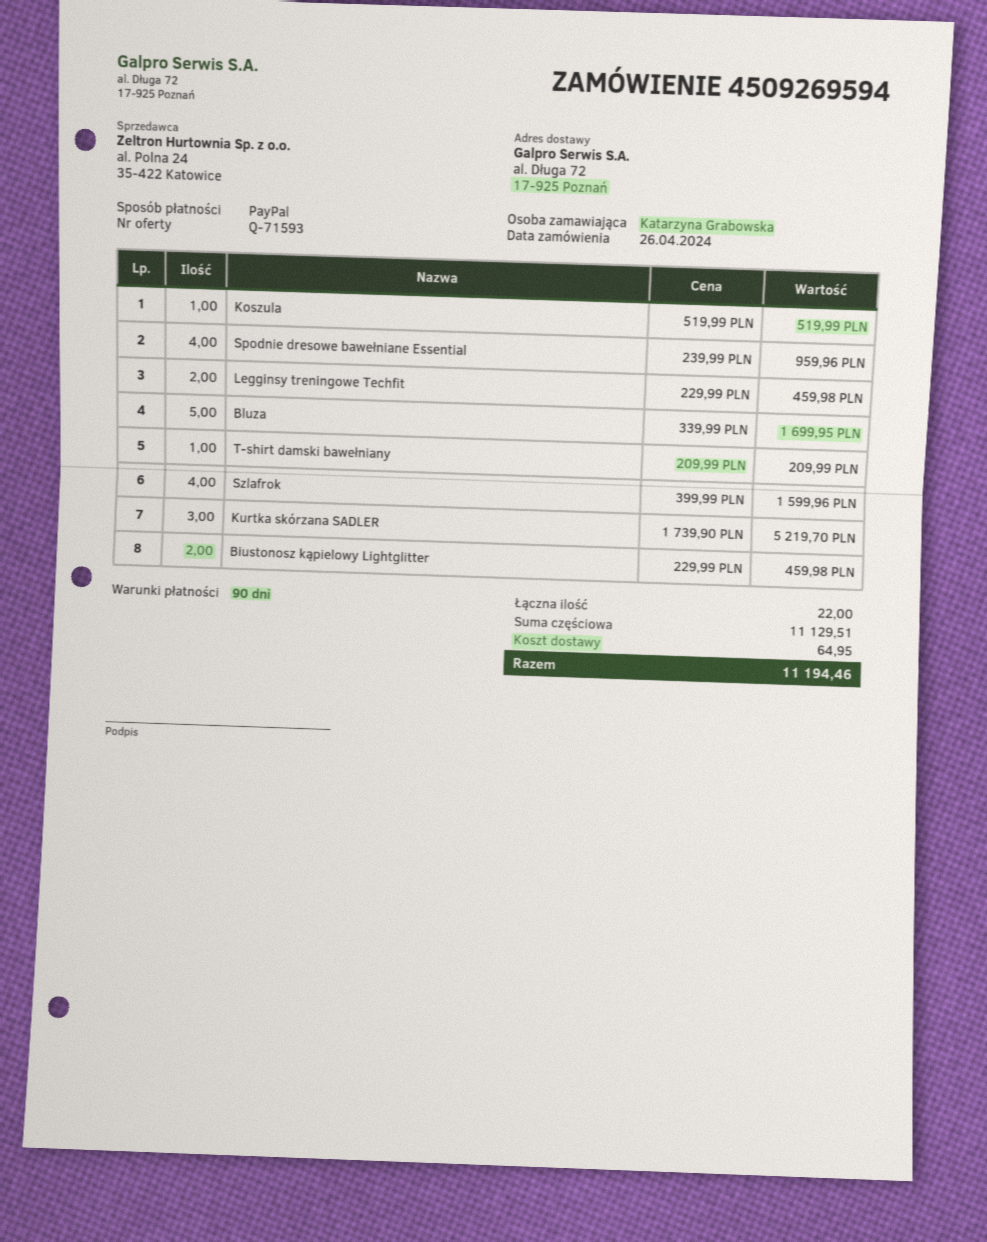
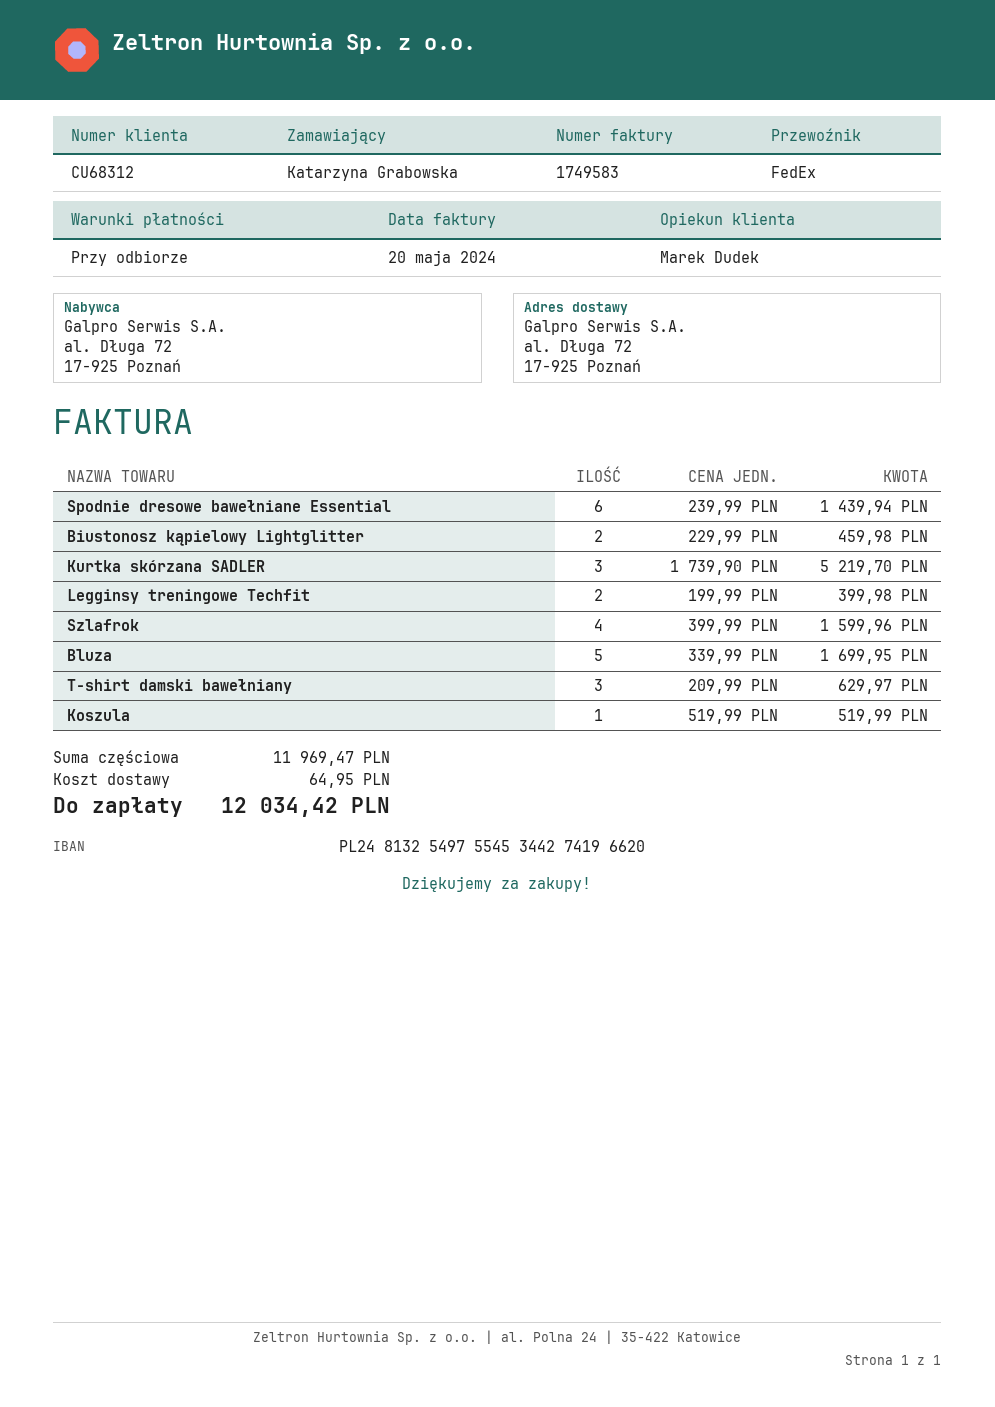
payment terms: 90 days -> on receipt
Spodnie dresowe bawełniane Essential: 4 x 239.99 = 959.96 -> 6 x 239.99 = 1439.94
Legginsy treningowe Techfit: 2 x 229.99 = 459.98 -> 2 x 199.99 = 399.98
T-shirt damski bawełniany: 1 x 209.99 = 209.99 -> 3 x 209.99 = 629.97
subtotal: 11129.51 -> 11969.47
total: 11194.46 -> 12034.42

